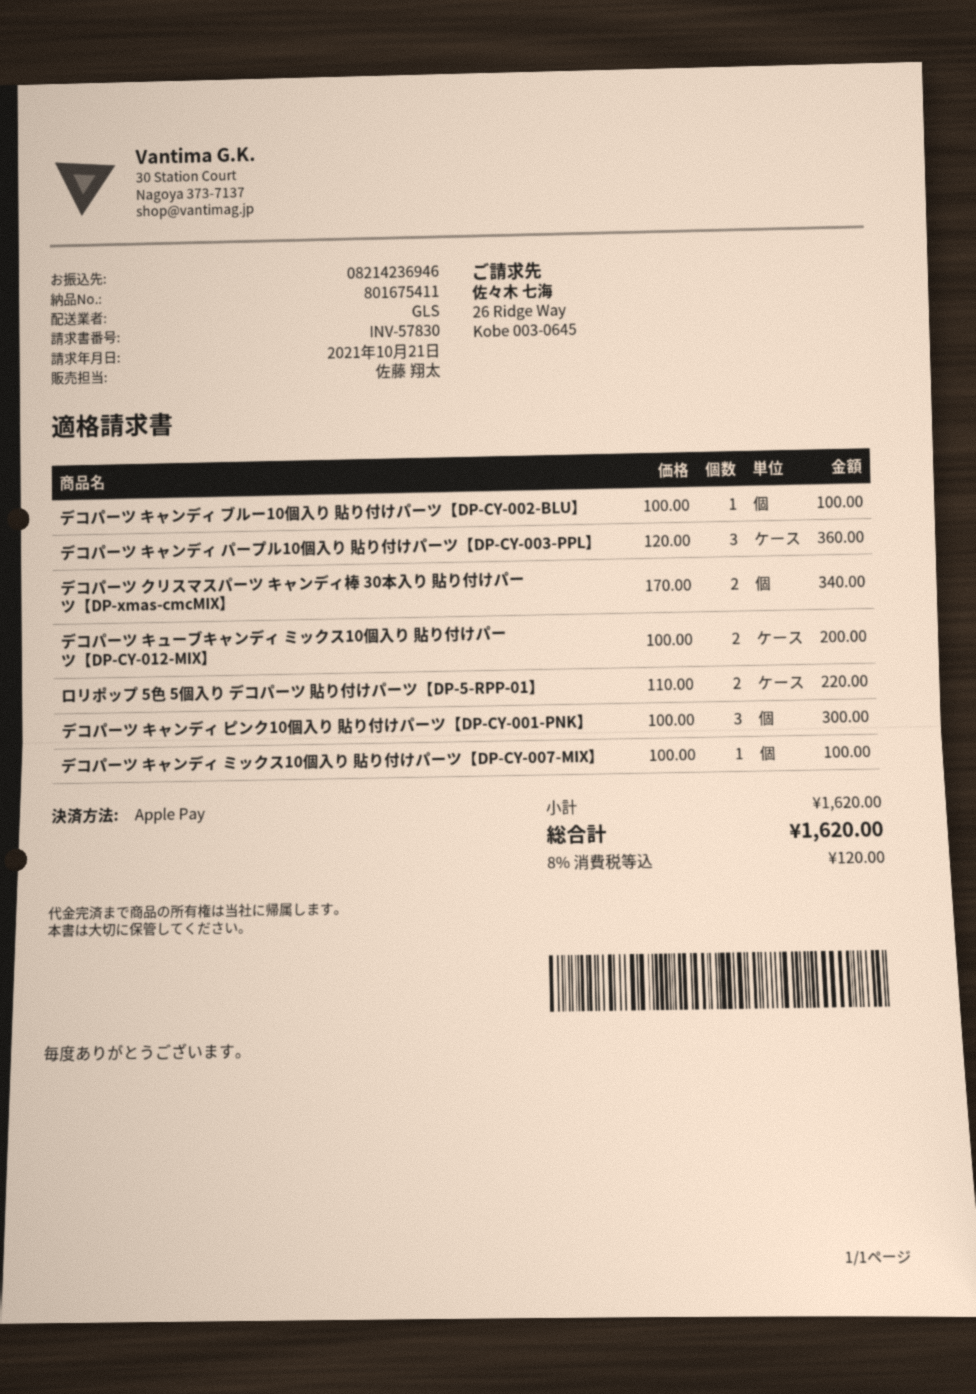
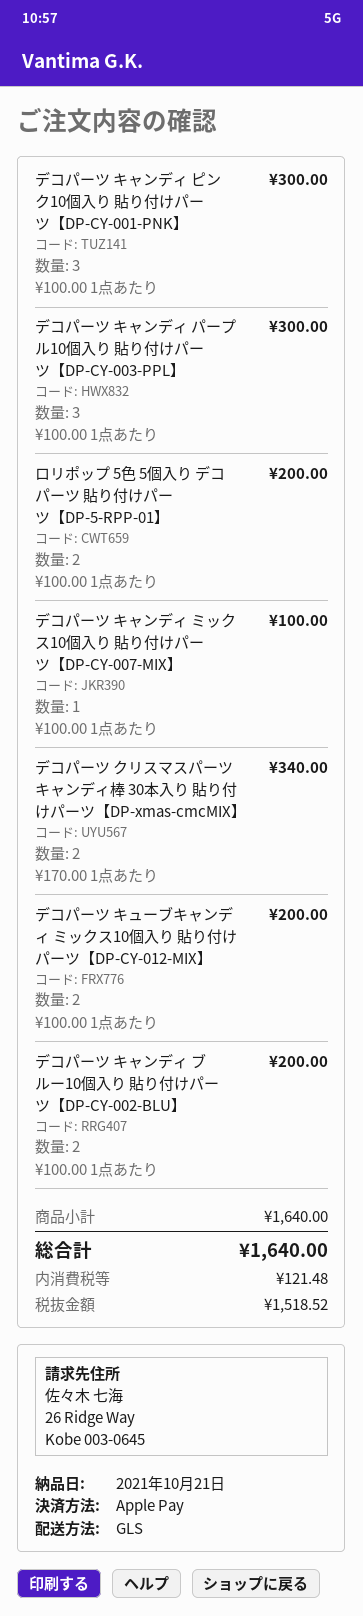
デコパーツ キャンディ ブルー10個入り 貼り付けパーツ【DP-CY-002-BLU】: 1 x 100.00 = 100.00 -> 2 x 100.00 = 200.00
デコパーツ キャンディ パープル10個入り 貼り付けパーツ【DP-CY-003-PPL】: 3 x 120.00 = 360.00 -> 3 x 100.00 = 300.00
ロリポップ 5色 5個入り デコパーツ 貼り付けパーツ【DP-5-RPP-01】: 2 x 110.00 = 220.00 -> 2 x 100.00 = 200.00
subtotal: 1620.00 -> 1640.00
tax: 120.00 -> 121.48
total: 1620.00 -> 1640.00

